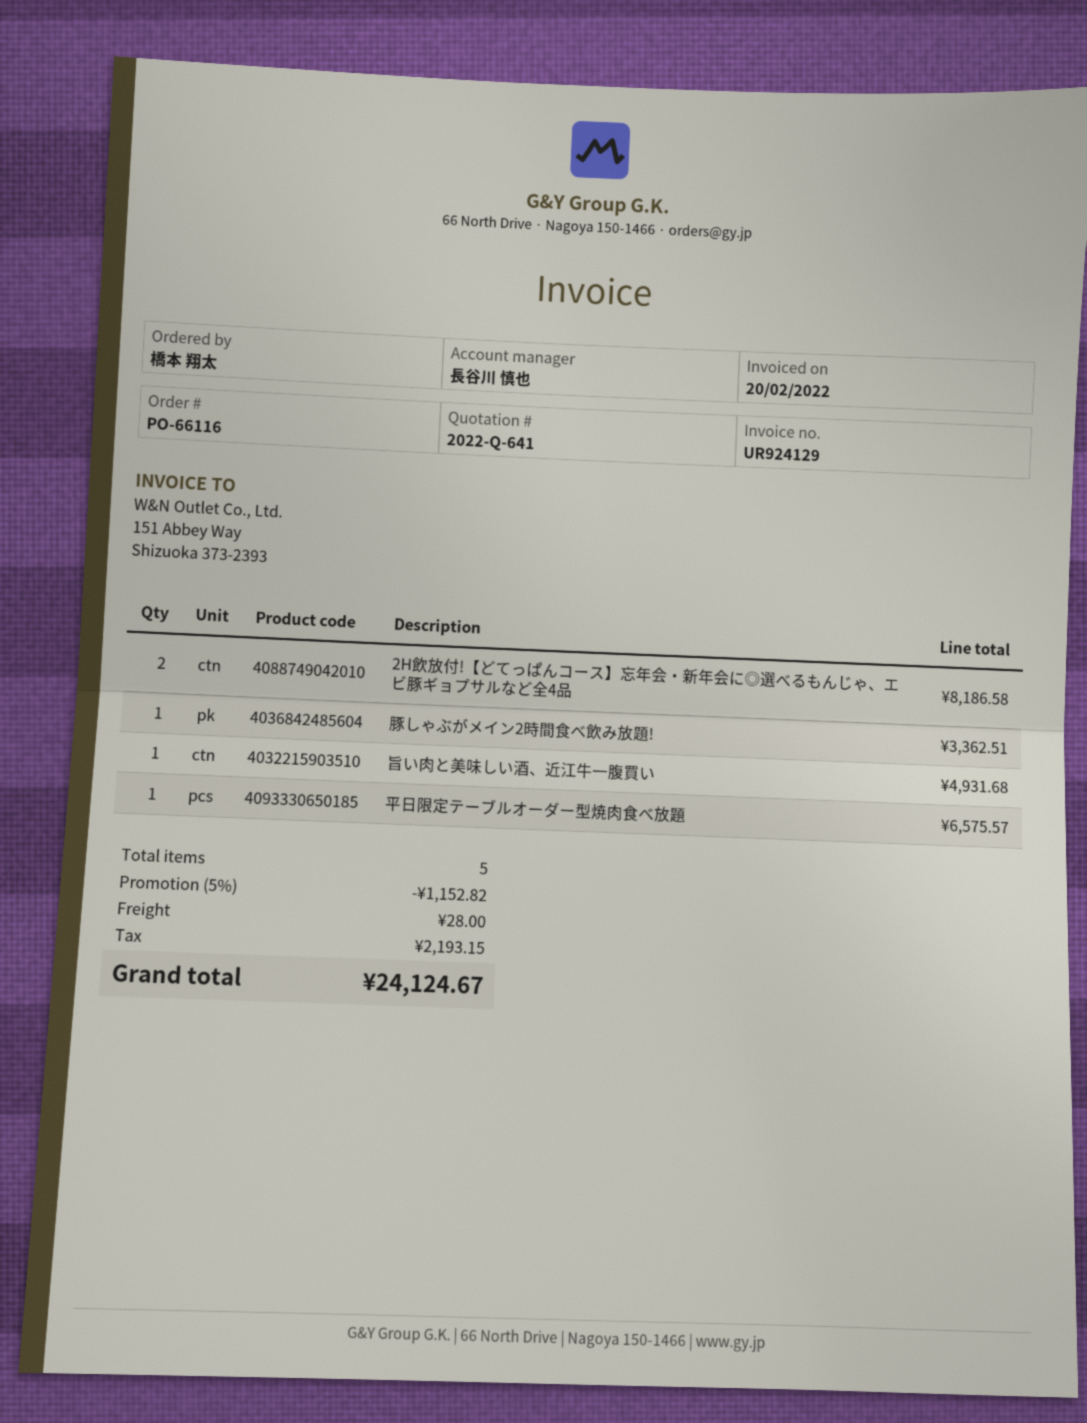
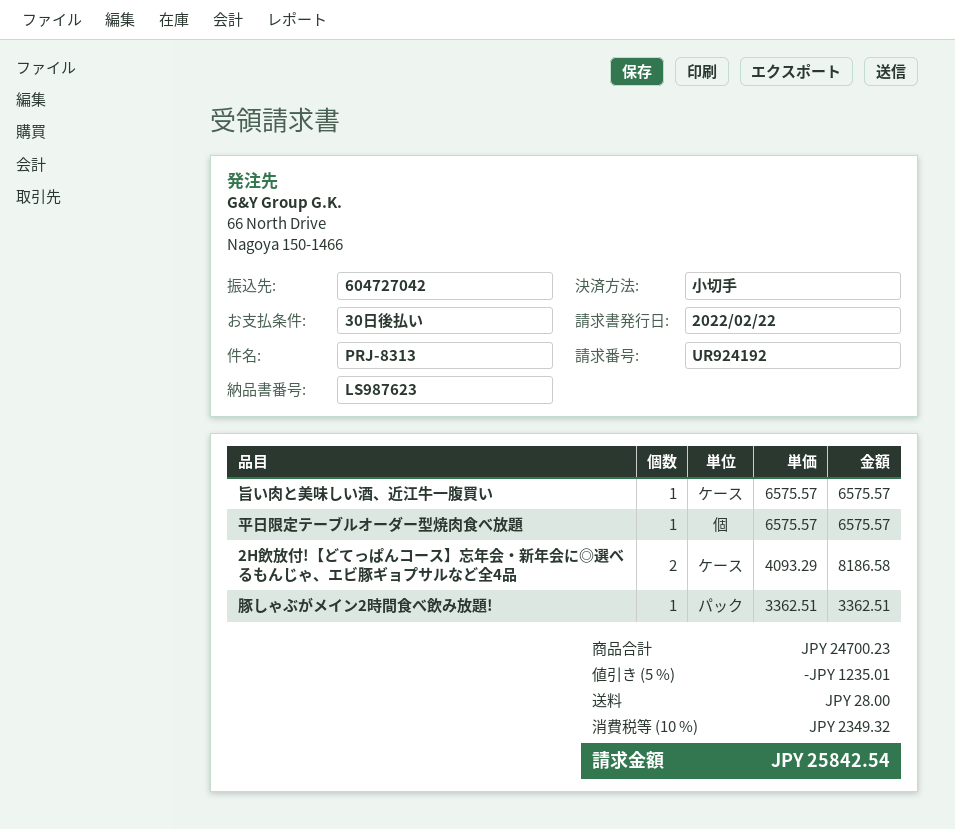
invoice number: UR924129 -> UR924192
invoice date: 2022-02-20 -> 2022-02-22
旨い肉と美味しい酒、近江牛一腹買い: 1 for 4931.68 -> 1 for 6575.57
discount: 5% = 1152.82 -> 5% = 1235.01
tax: 2193.15 -> 2349.32
total: 24124.67 -> 25842.54

